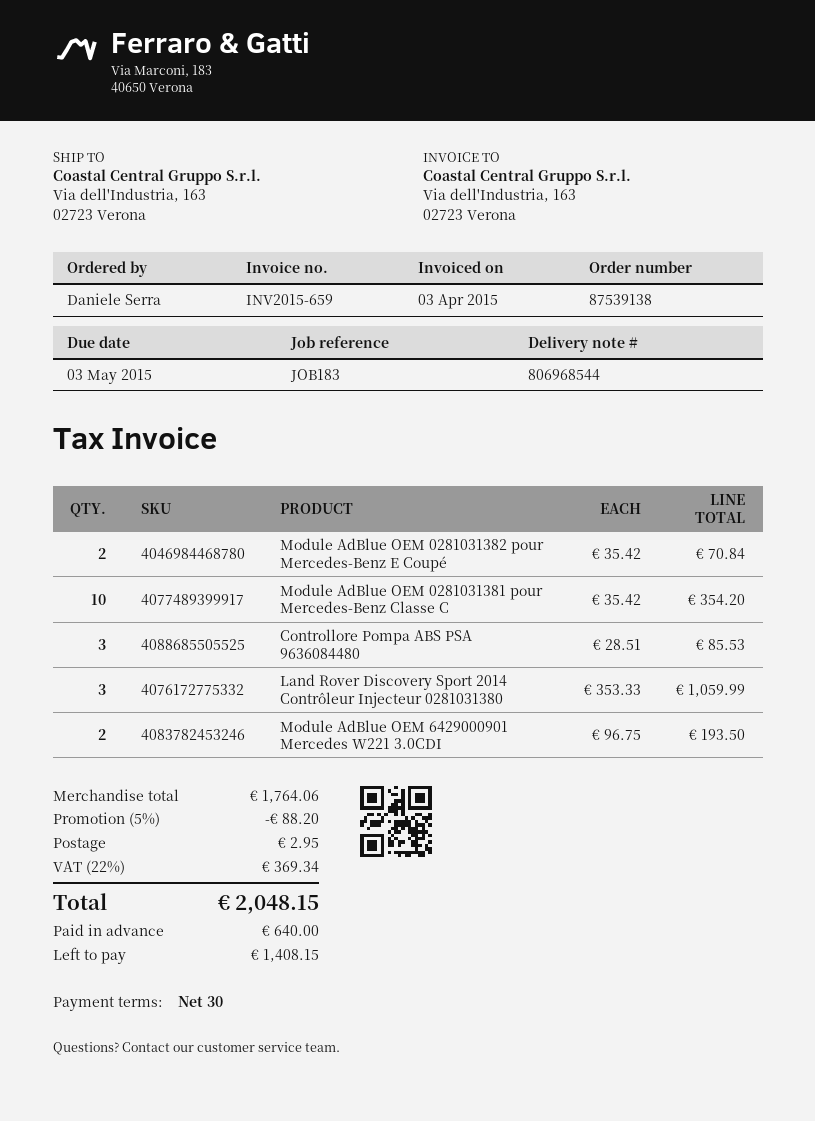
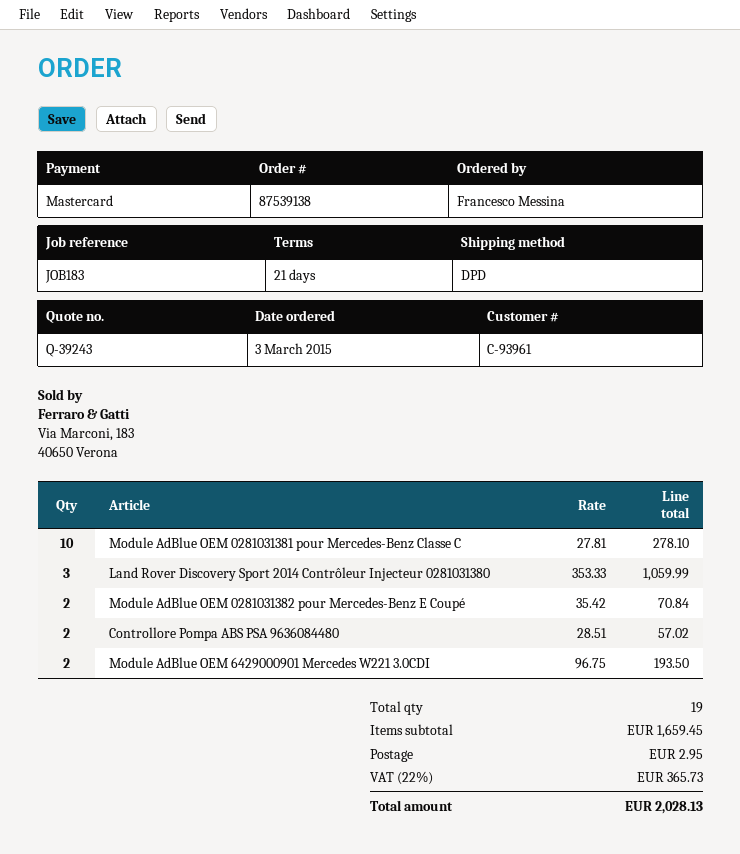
payment terms: 30 days -> 21 days
ordered by: Daniele Serra -> Francesco Messina
Module AdBlue OEM 0281031381 pour Mercedes-Benz Classe C: 10 x 35.42 = 354.20 -> 10 x 27.81 = 278.10
Controllore Pompa ABS PSA 9636084480: 3 x 28.51 = 85.53 -> 2 x 28.51 = 57.02
subtotal: 1764.06 -> 1659.45
discount: 5% = 88.20 -> none
tax: 22% = 369.34 -> 22% = 365.73
total: 2048.15 -> 2028.13

